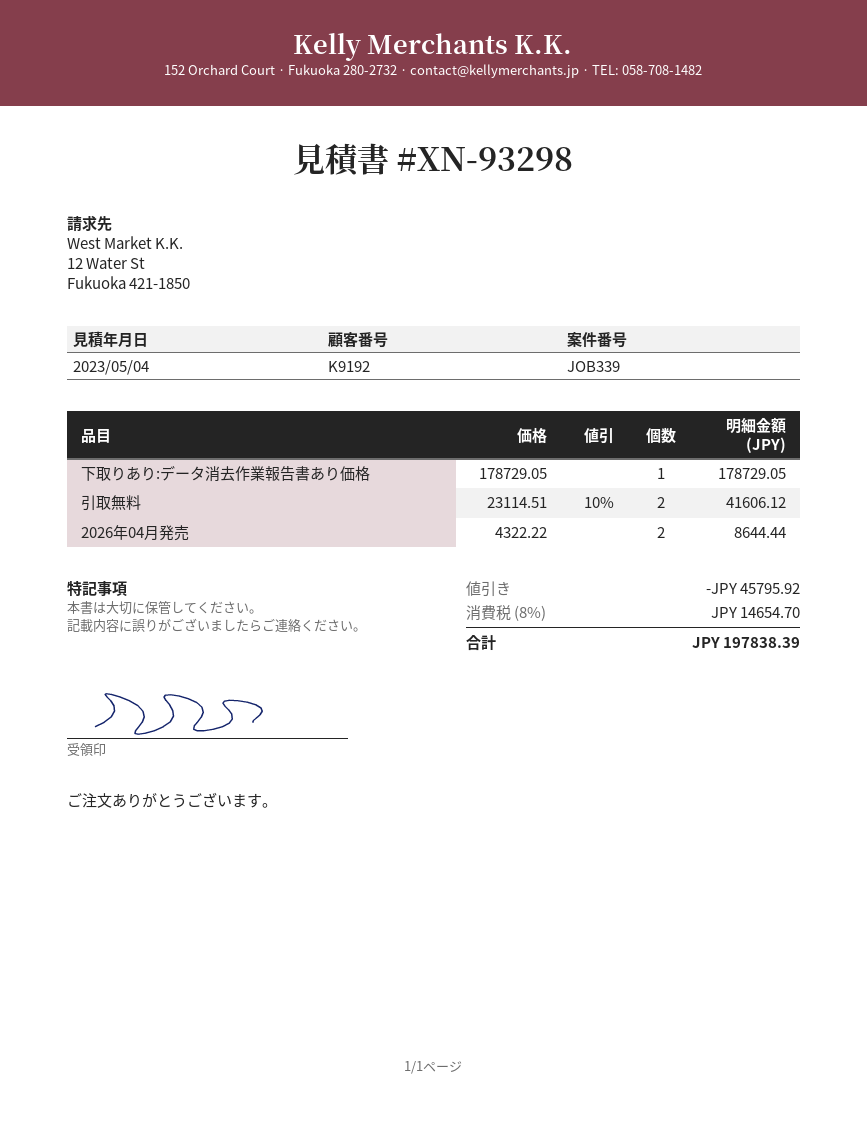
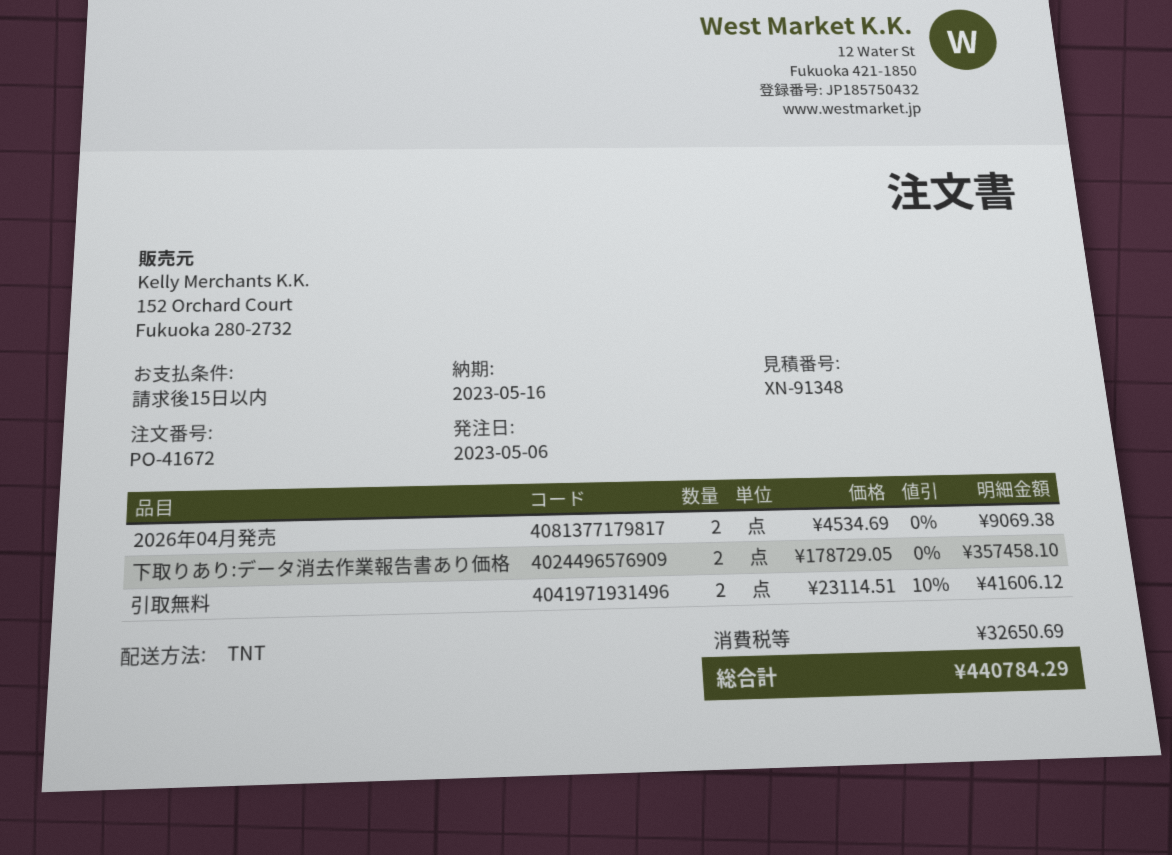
quote number: XN-93298 -> XN-91348
下取りあり:データ消去作業報告書あり価格: 1 x 178729.05 = 178729.05 -> 2 x 178729.05 = 357458.10
2026年04月発売: 2 x 4322.22 = 8644.44 -> 2 x 4534.69 = 9069.38
discount: 45795.92 -> none
tax: 14654.70 -> 32650.69
total: 197838.39 -> 440784.29

